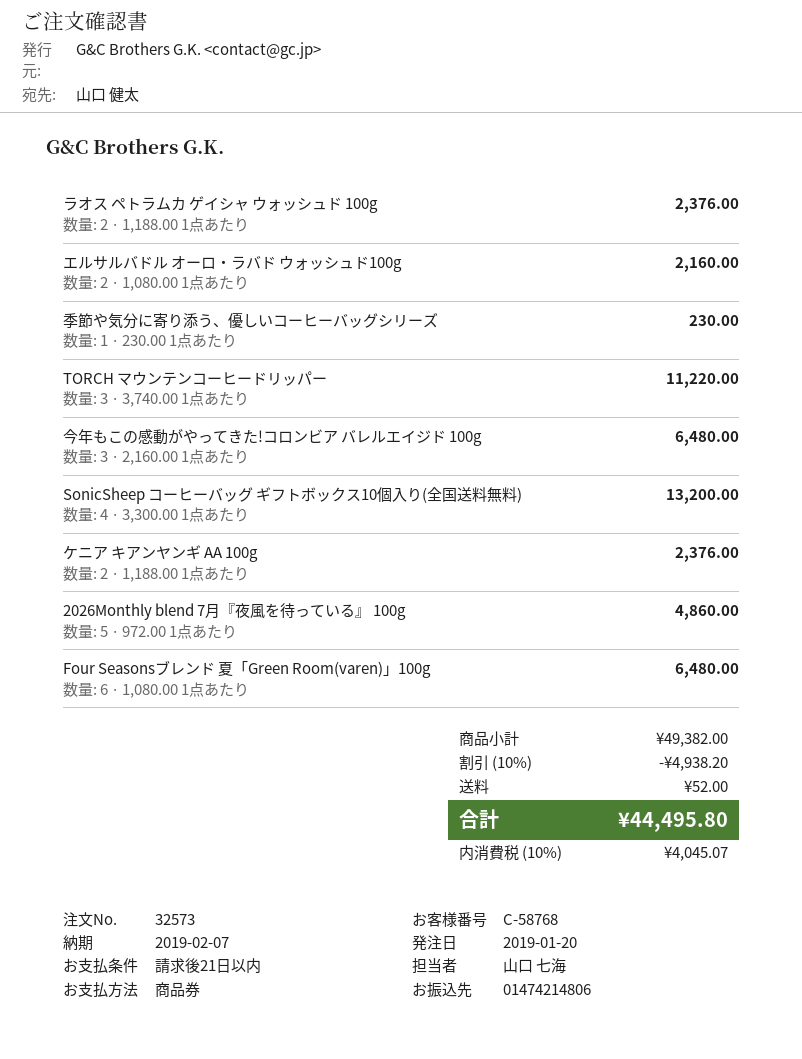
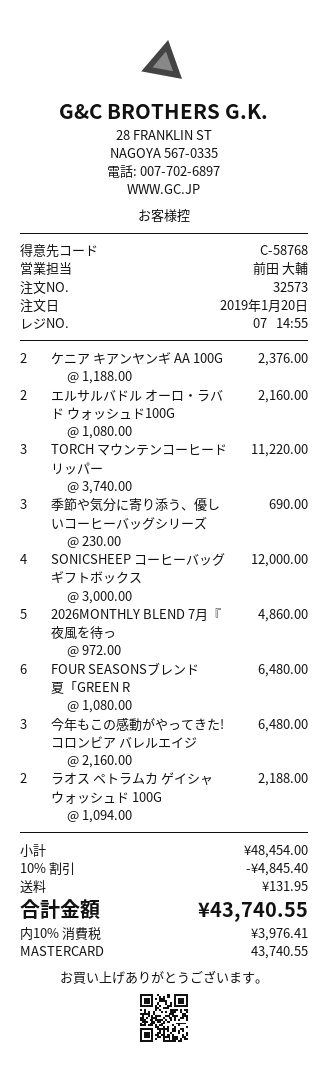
sales rep: 山口 七海 -> 前田 大輔
payment method: gift card -> Mastercard
ラオス ペトラムカ ゲイシャ ウォッシュド 100g: 2 x 1188.00 = 2376.00 -> 2 x 1094.00 = 2188.00
季節や気分に寄り添う、優しいコーヒーバッグシリーズ: 1 x 230.00 = 230.00 -> 3 x 230.00 = 690.00
SonicSheep コーヒーバッグ ギフトボックス10個入り(全国送料無料): 4 x 3300.00 = 13200.00 -> 4 x 3000.00 = 12000.00
subtotal: 49382.00 -> 48454.00
discount: 10% = 4938.20 -> 10% = 4845.40
shipping: 52.00 -> 131.95
tax: 10% = 4045.07 -> 10% = 3976.41
total: 44495.80 -> 43740.55

